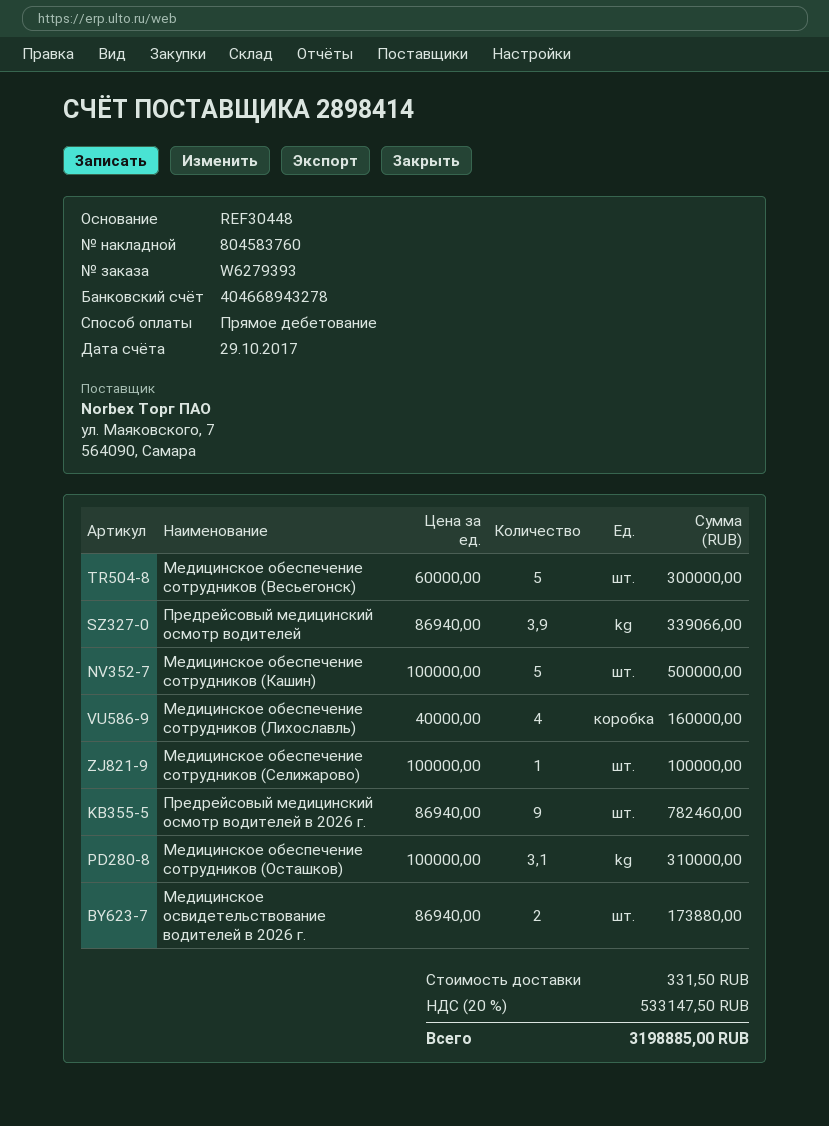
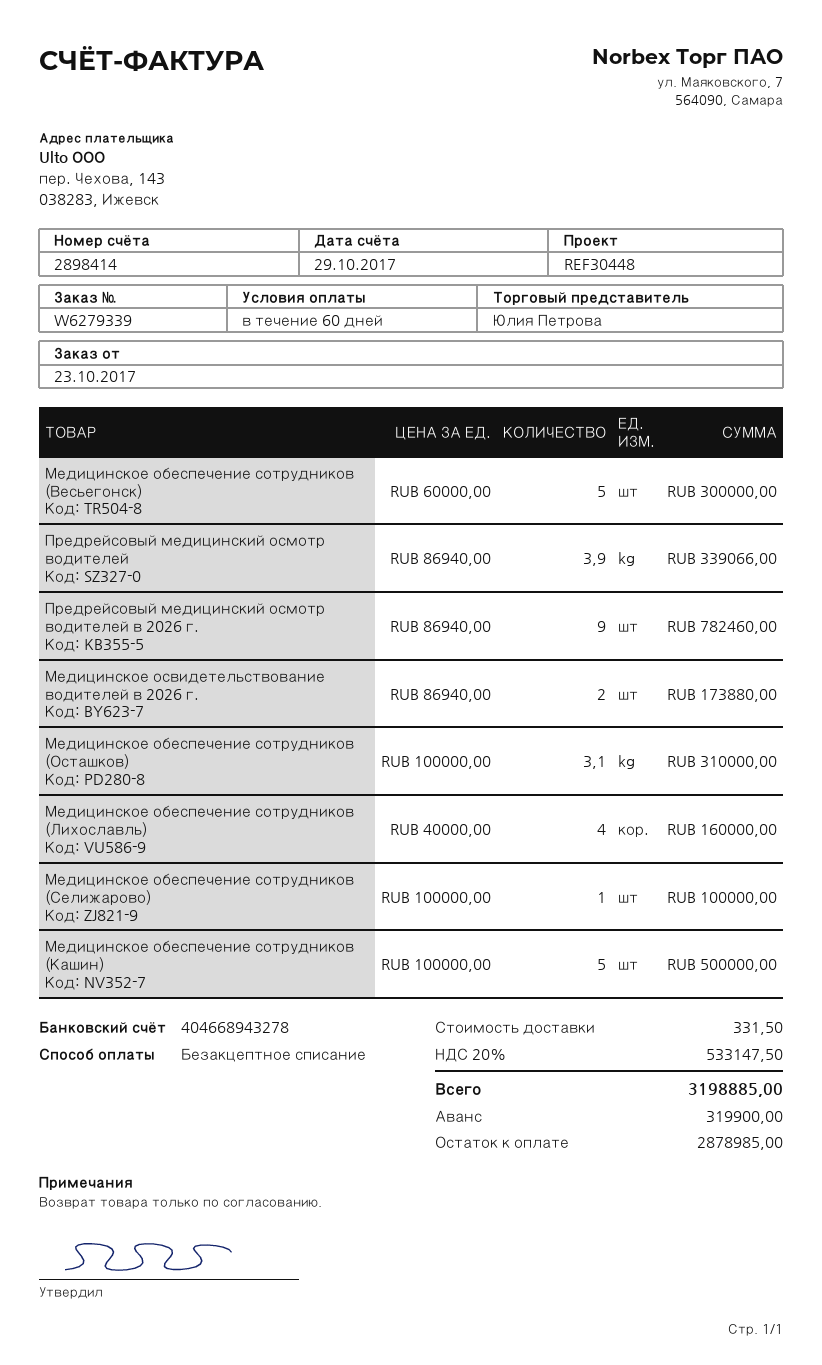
order number: W6279393 -> W6279339

